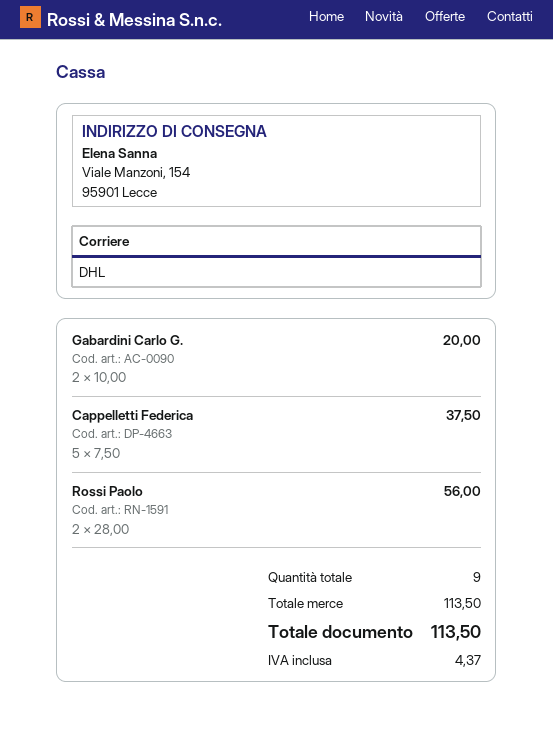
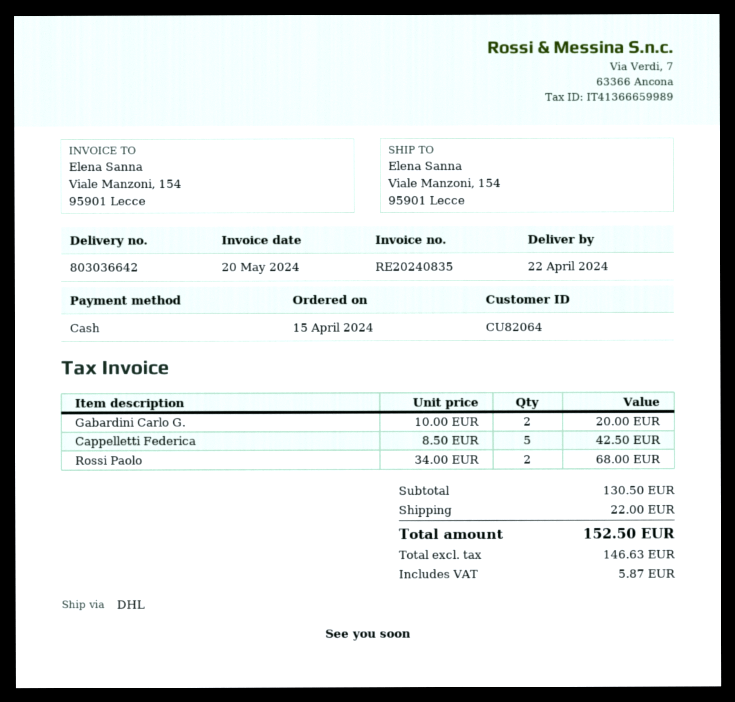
Cappelletti Federica: 5 x 7.50 = 37.50 -> 5 x 8.50 = 42.50
Rossi Paolo: 2 x 28.00 = 56.00 -> 2 x 34.00 = 68.00
subtotal: 113.50 -> 130.50
shipping: none -> 22.00
tax: 4.37 -> 5.87
total: 113.50 -> 152.50

